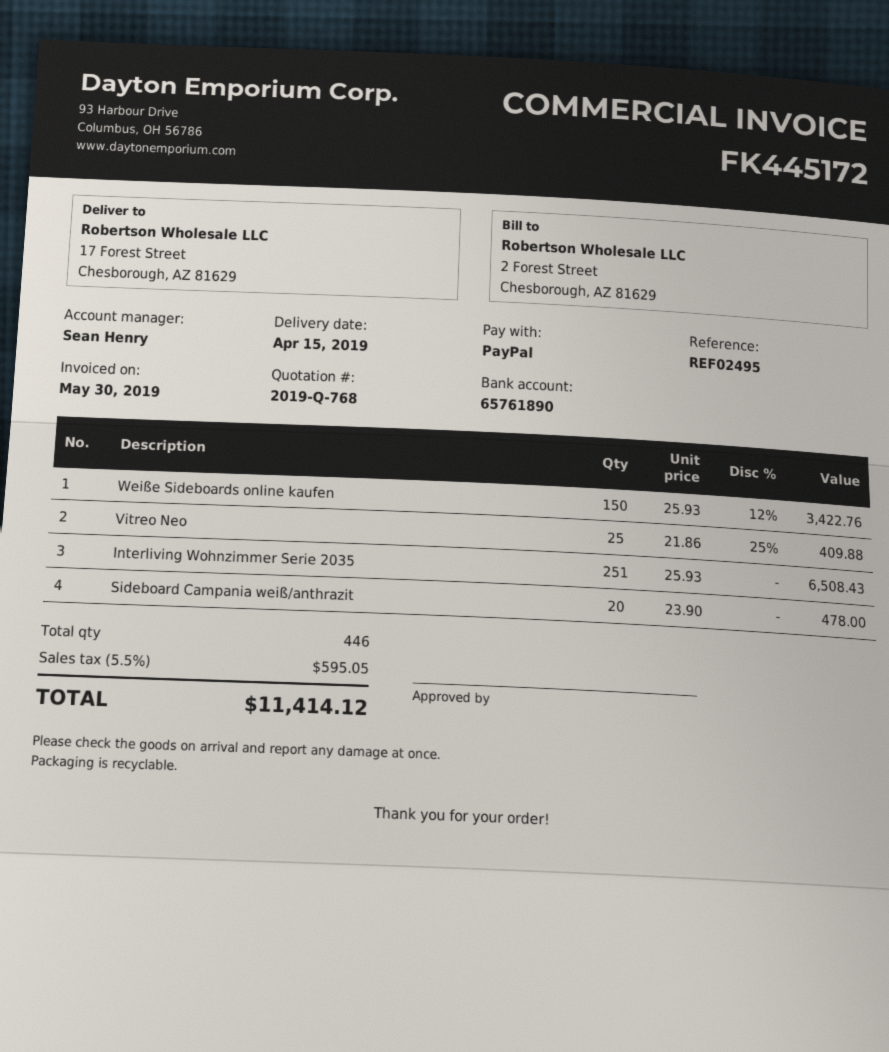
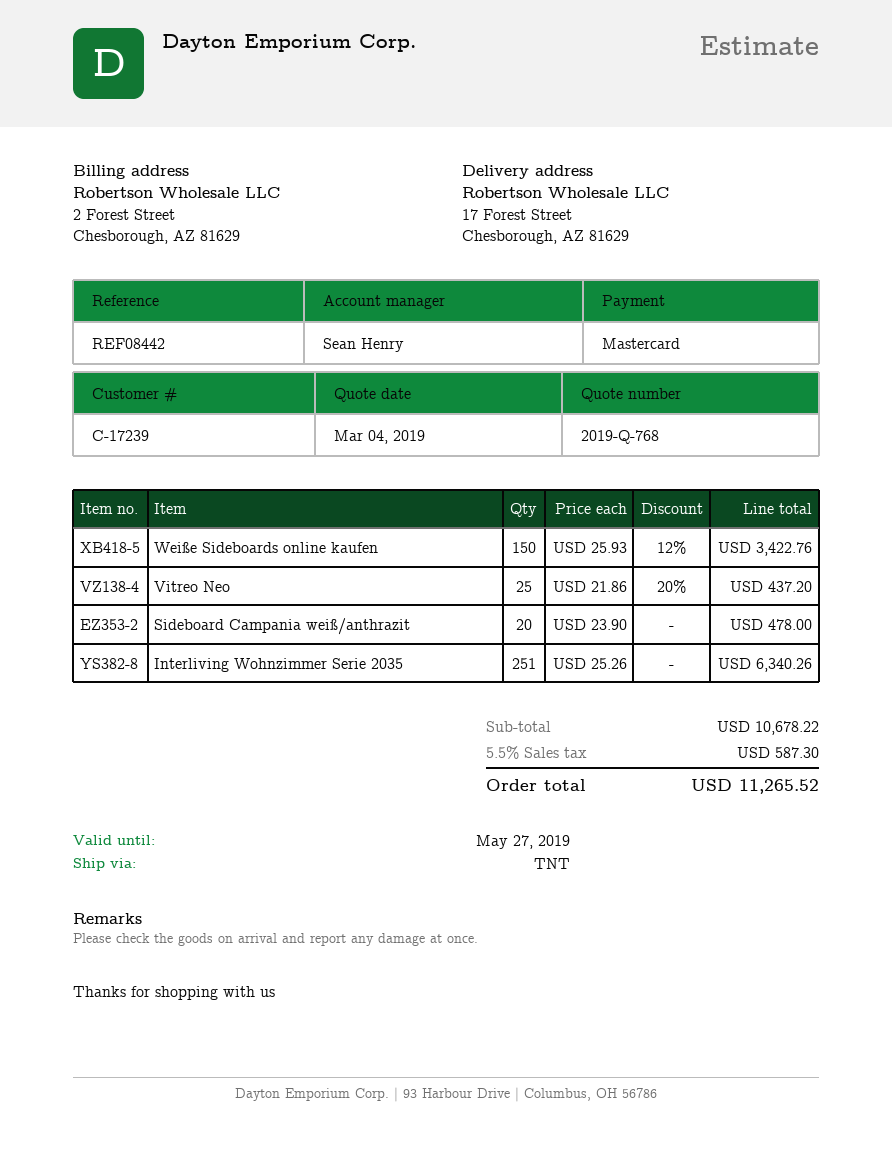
reference: REF02495 -> REF08442
payment method: PayPal -> Mastercard
Vitreo Neo: 25 x 21.86 - 25% = 409.88 -> 25 x 21.86 - 20% = 437.20
Interliving Wohnzimmer Serie 2035: 251 x 25.93 = 6508.43 -> 251 x 25.26 = 6340.26
tax: 5.5% = 595.05 -> 5.5% = 587.30
total: 11414.12 -> 11265.52

